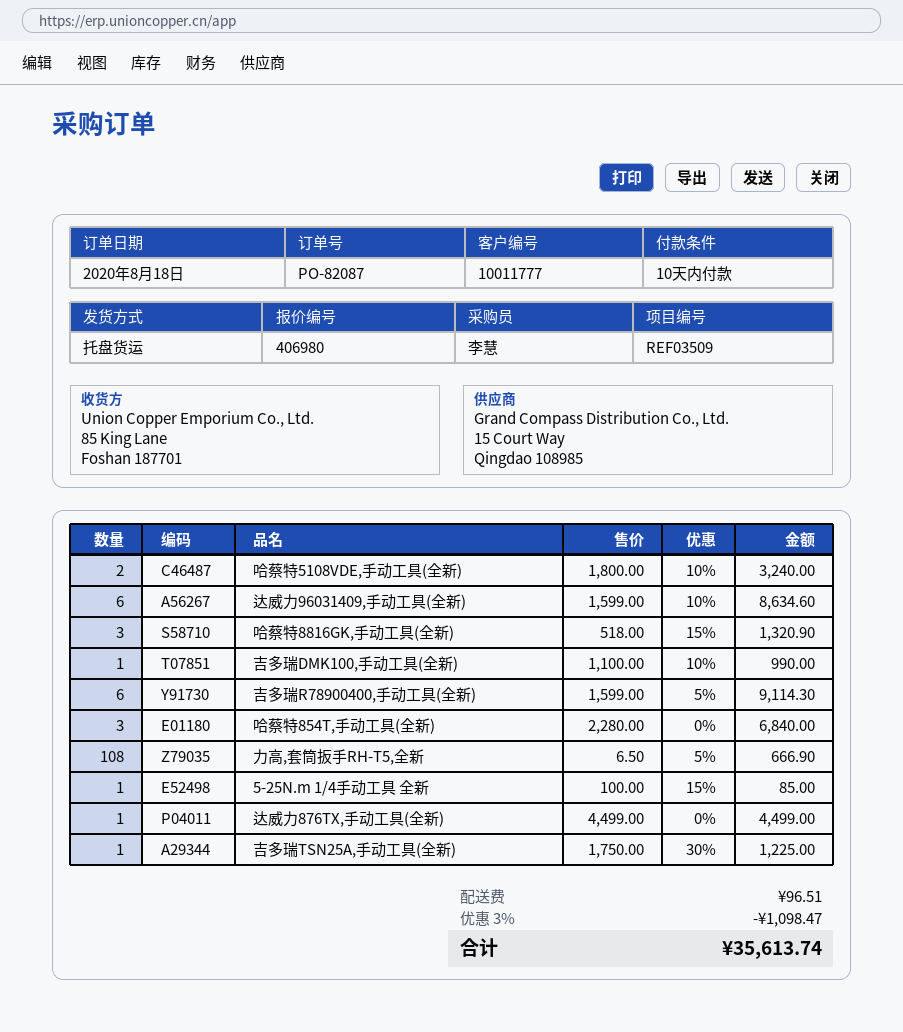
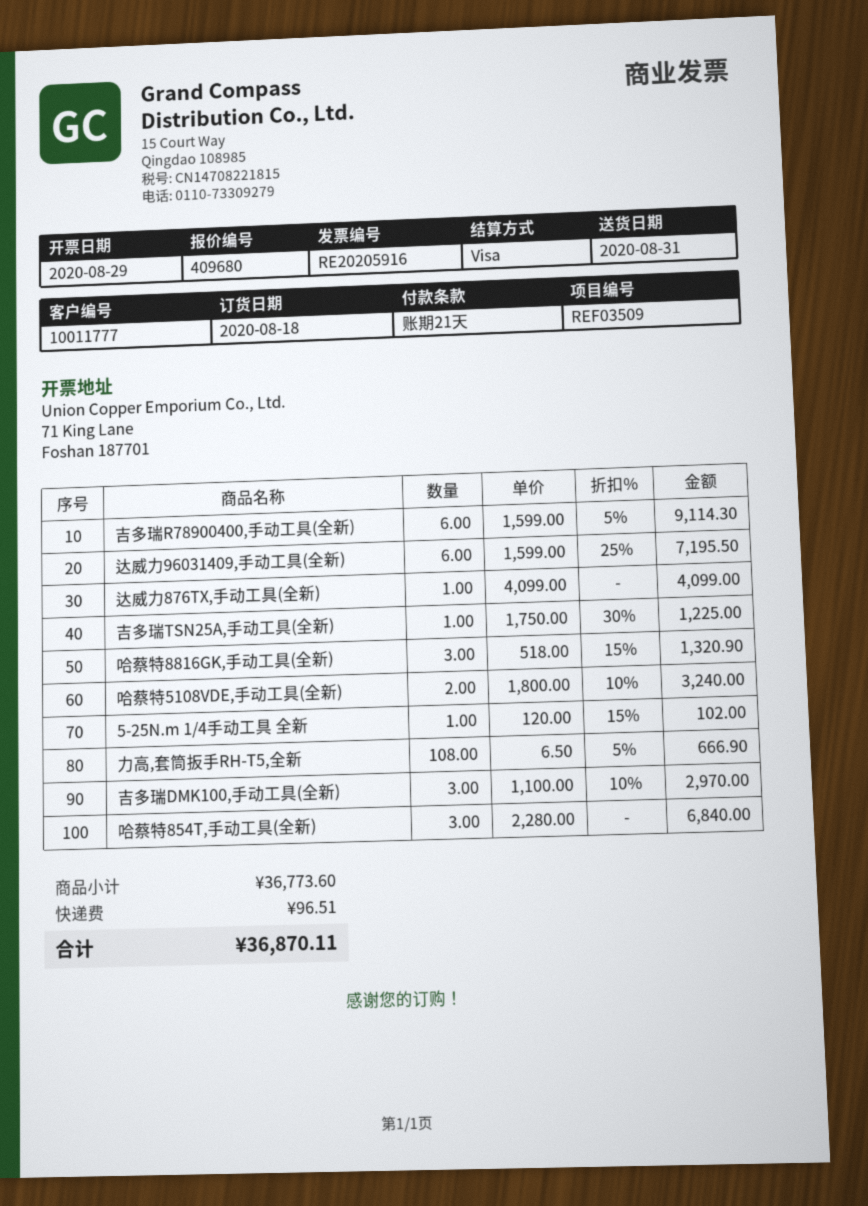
quote number: 406980 -> 409680
payment terms: 10 days -> 21 days
达威力96031409,手动工具(全新): 6 x 1599.00 - 10% = 8634.60 -> 6 x 1599.00 - 25% = 7195.50
吉多瑞DMK100,手动工具(全新): 1 x 1100.00 - 10% = 990.00 -> 3 x 1100.00 - 10% = 2970.00
5-25N.m 1/4手动工具 全新: 1 x 100.00 - 15% = 85.00 -> 1 x 120.00 - 15% = 102.00
达威力876TX,手动工具(全新): 1 x 4499.00 = 4499.00 -> 1 x 4099.00 = 4099.00
discount: 3% = 1098.47 -> none
total: 35613.74 -> 36870.11

